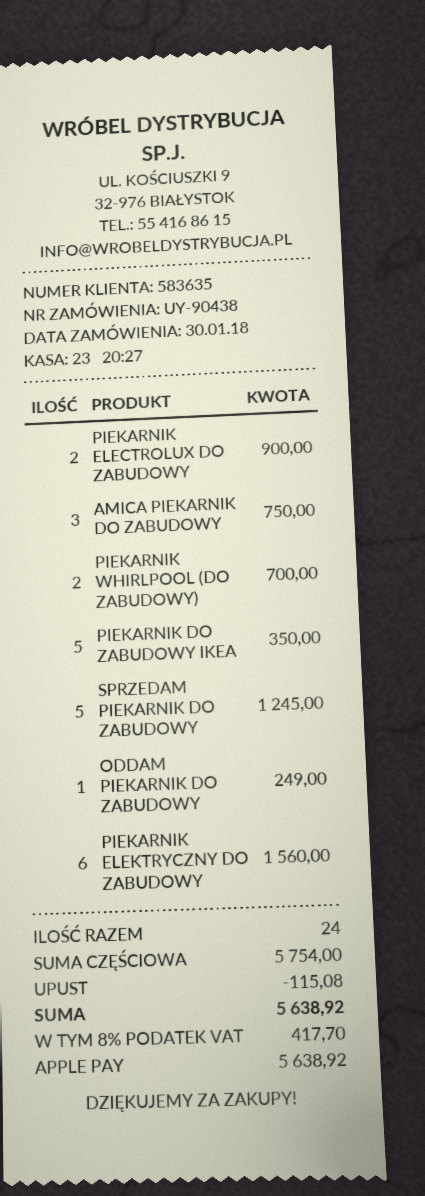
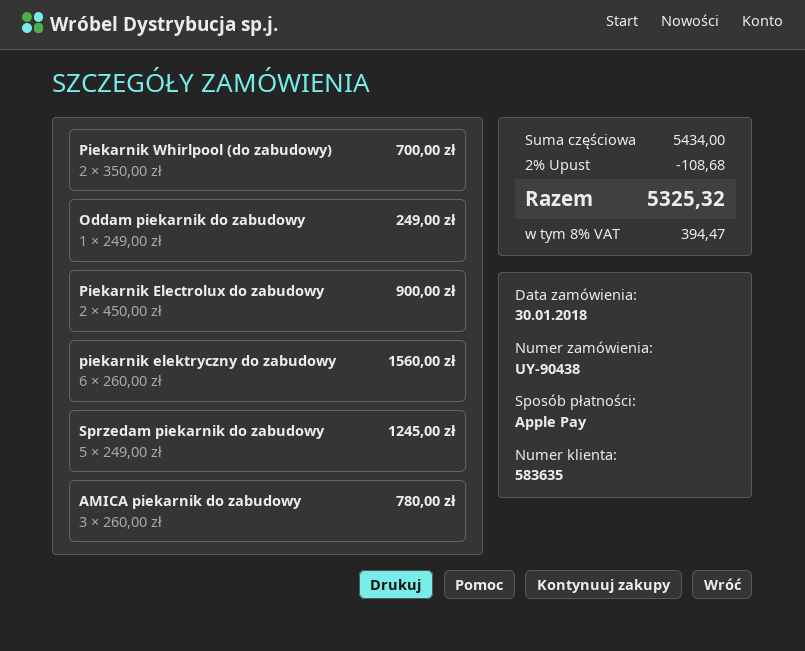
AMICA PIEKARNIK DO ZABUDOWY: 3 for 750.00 -> 3 for 780.00
PIEKARNIK DO ZABUDOWY IKEA: 5 for 350.00 -> none
subtotal: 5754.00 -> 5434.00
discount: 115.08 -> 108.68
tax: 8% = 417.70 -> 8% = 394.47
total: 5638.92 -> 5325.32

